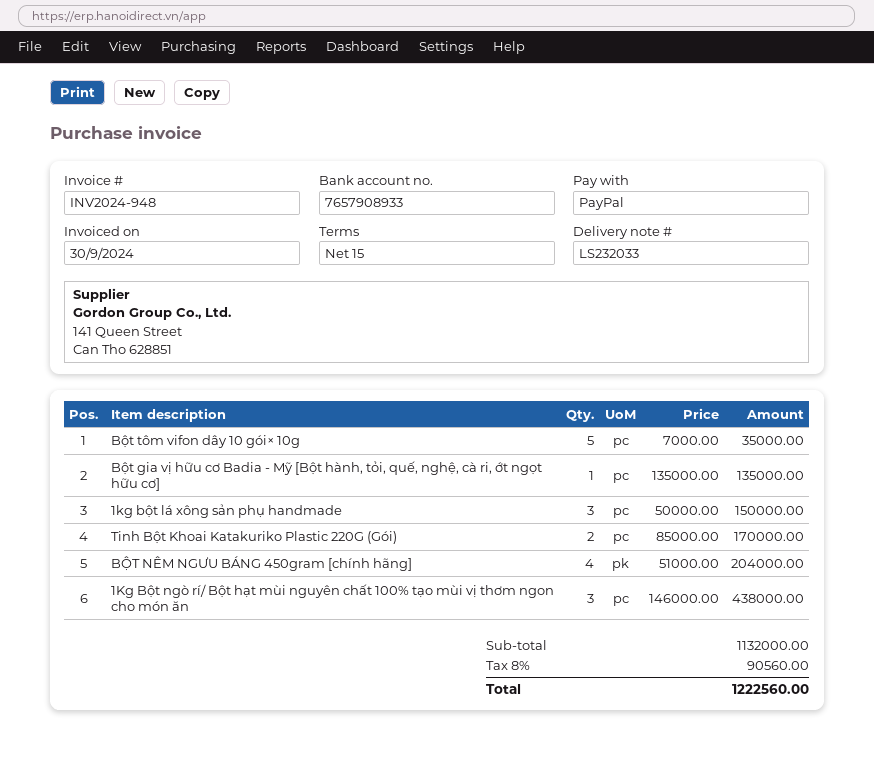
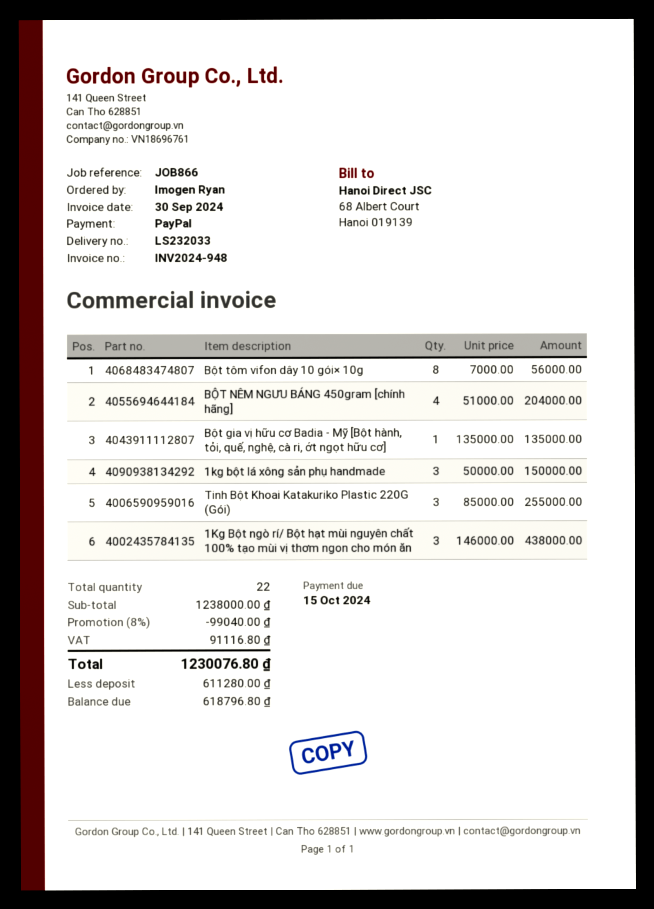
Bột tôm vifon dây 10 gói× 10g: 5 x 7000.00 = 35000.00 -> 8 x 7000.00 = 56000.00
Tinh Bột Khoai Katakuriko Plastic 220G (Gói): 2 x 85000.00 = 170000.00 -> 3 x 85000.00 = 255000.00
subtotal: 1132000.00 -> 1238000.00
discount: none -> 8% = 99040.00
tax: 90560.00 -> 91116.80
total: 1222560.00 -> 1230076.80

